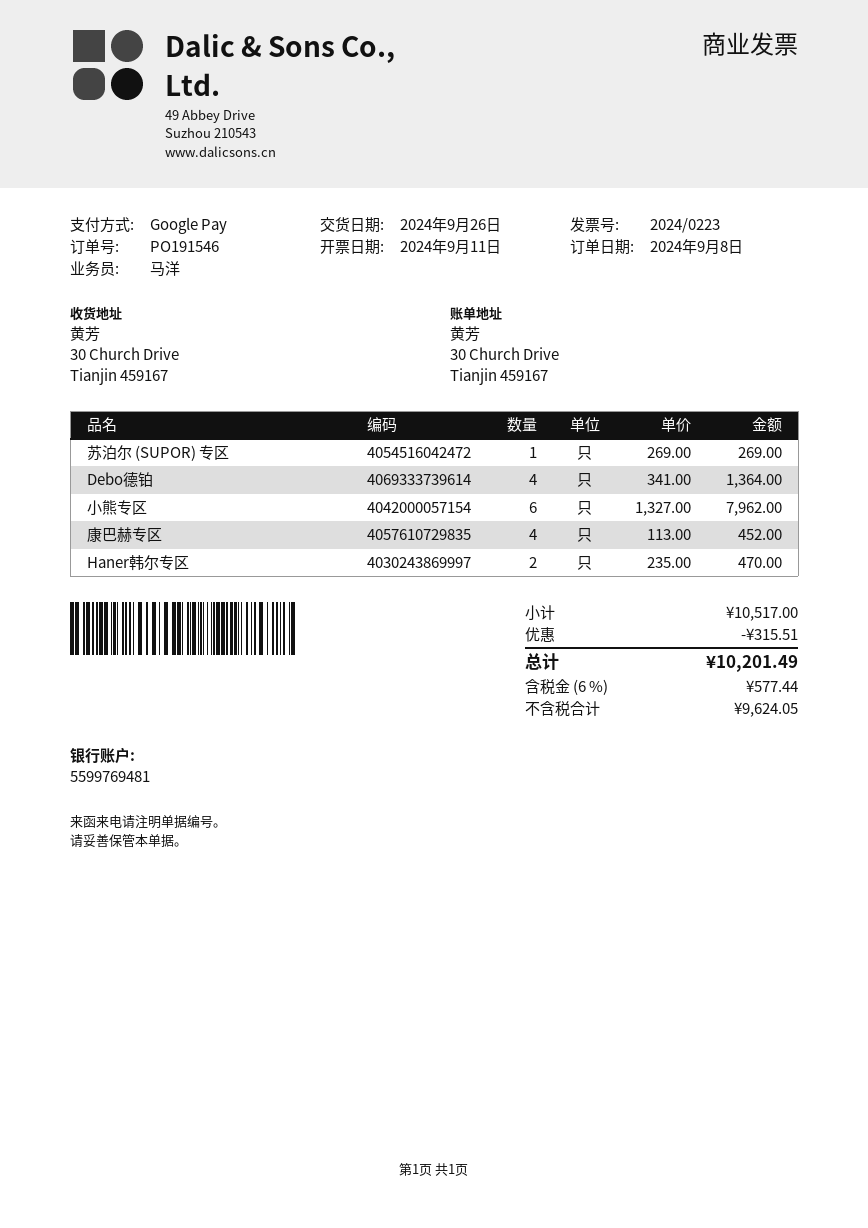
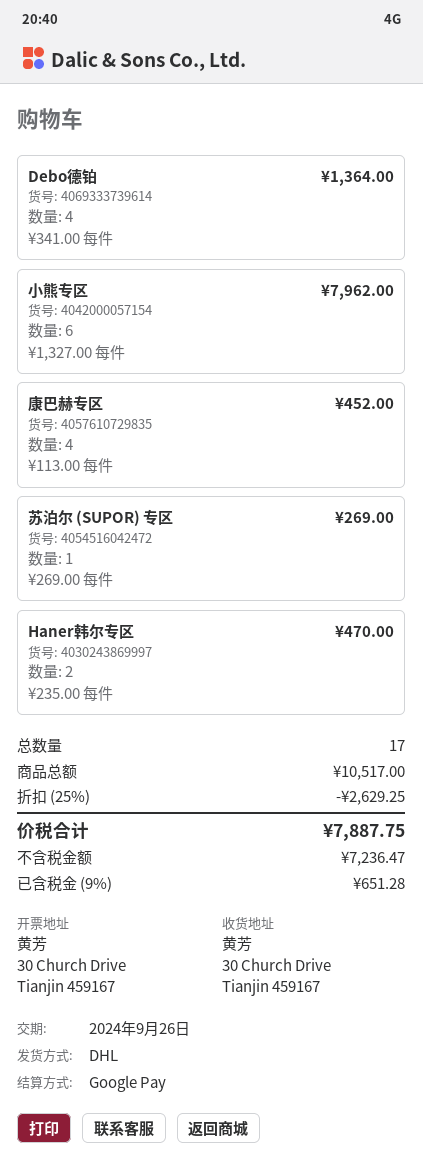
discount: 315.51 -> 2629.25
net: 9624.05 -> 7236.47
tax: 6% = 577.44 -> 9% = 651.28
total: 10201.49 -> 7887.75

